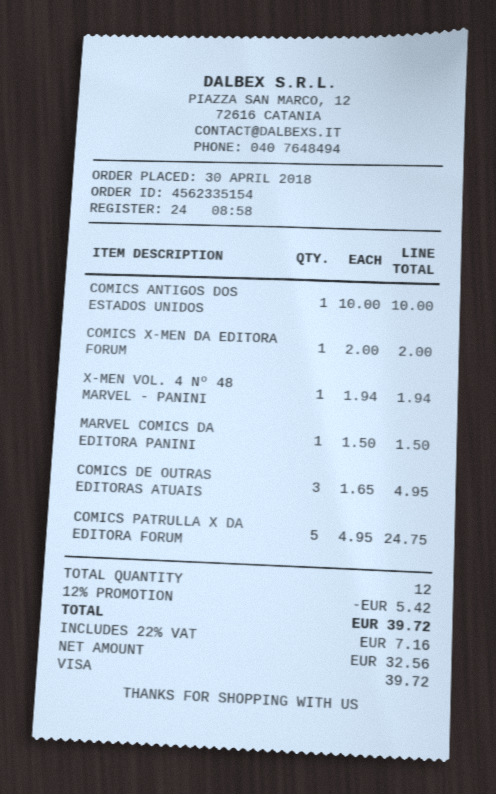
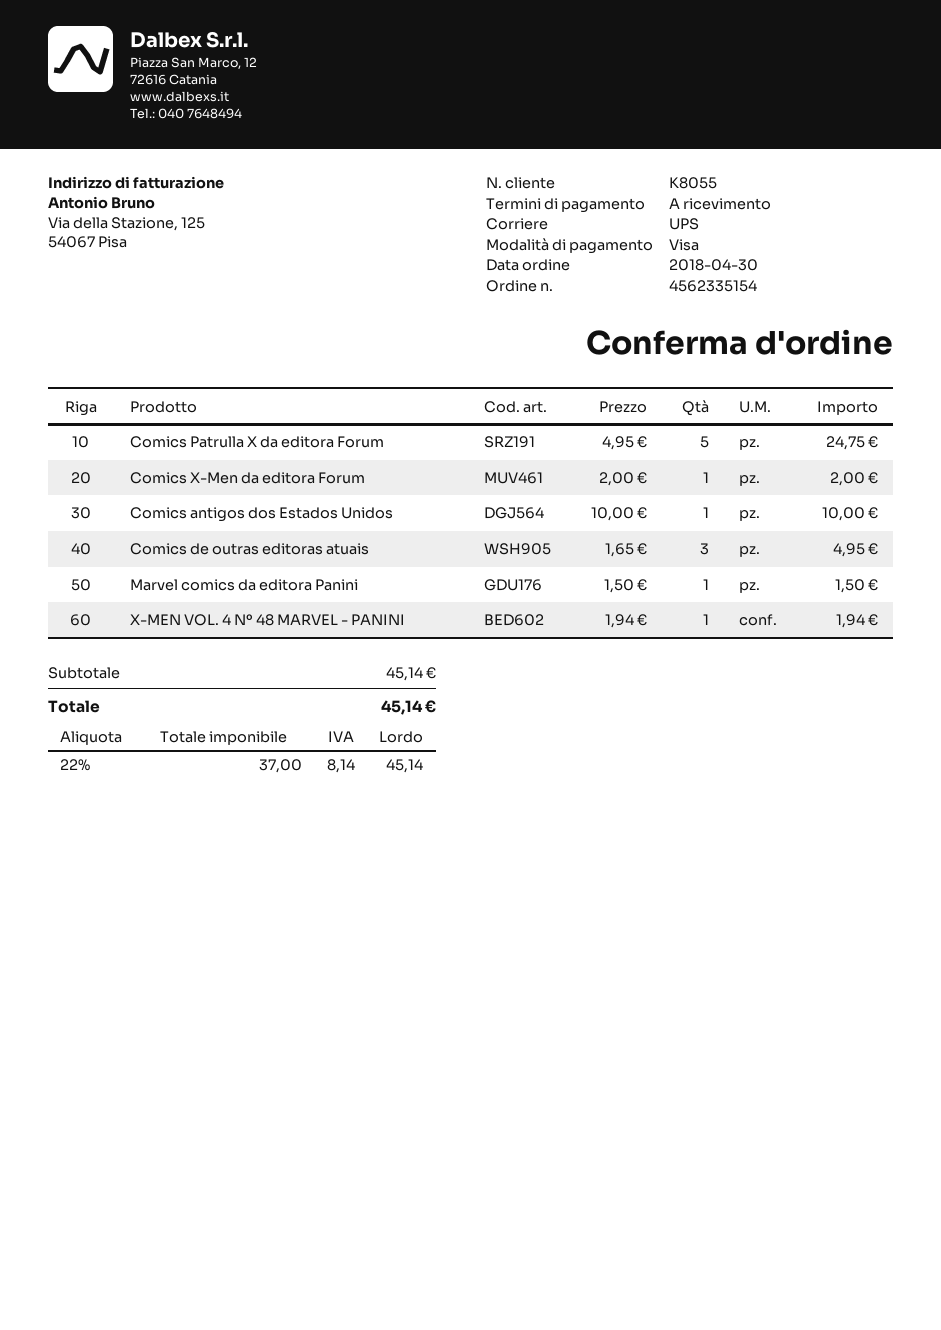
discount: 12% = 5.42 -> none
net: 32.56 -> 37.00
tax: 22% = 7.16 -> 22% = 8.14
total: 39.72 -> 45.14

